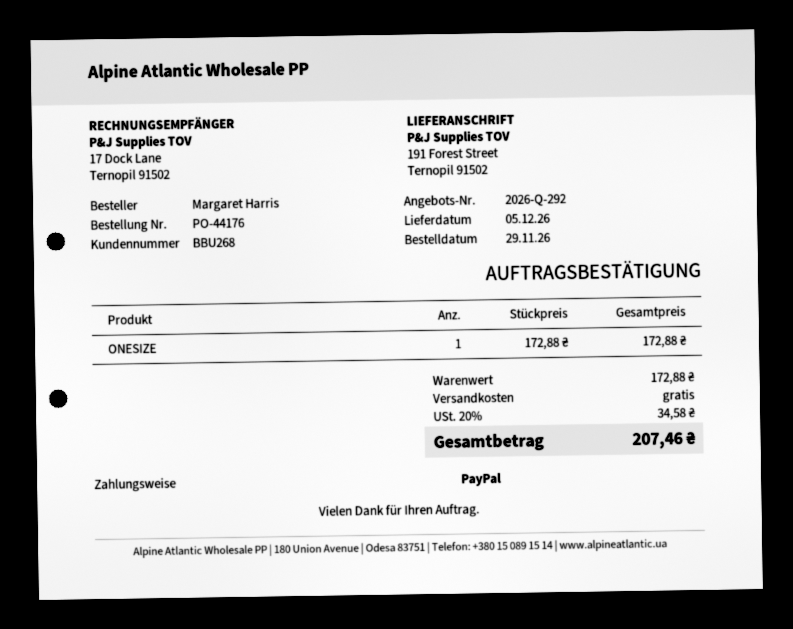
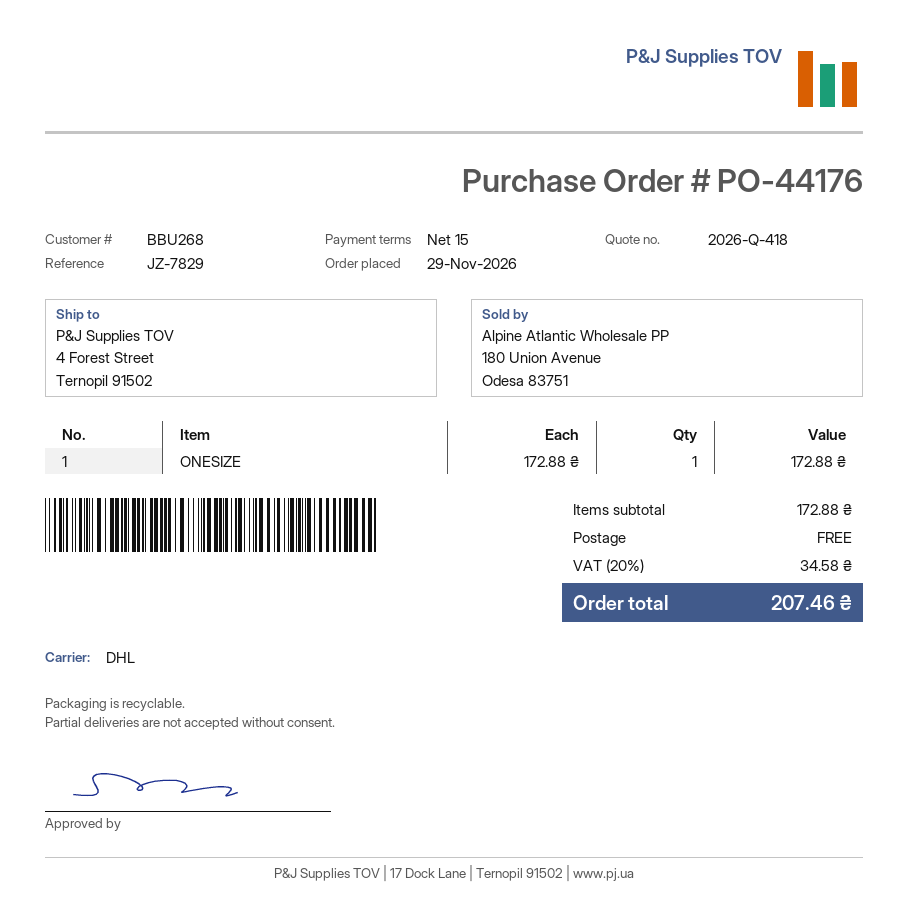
quote number: 2026-Q-292 -> 2026-Q-418
ship to: 191 Forest Street, Ternopil 91502 -> 4 Forest Street, Ternopil 91502

